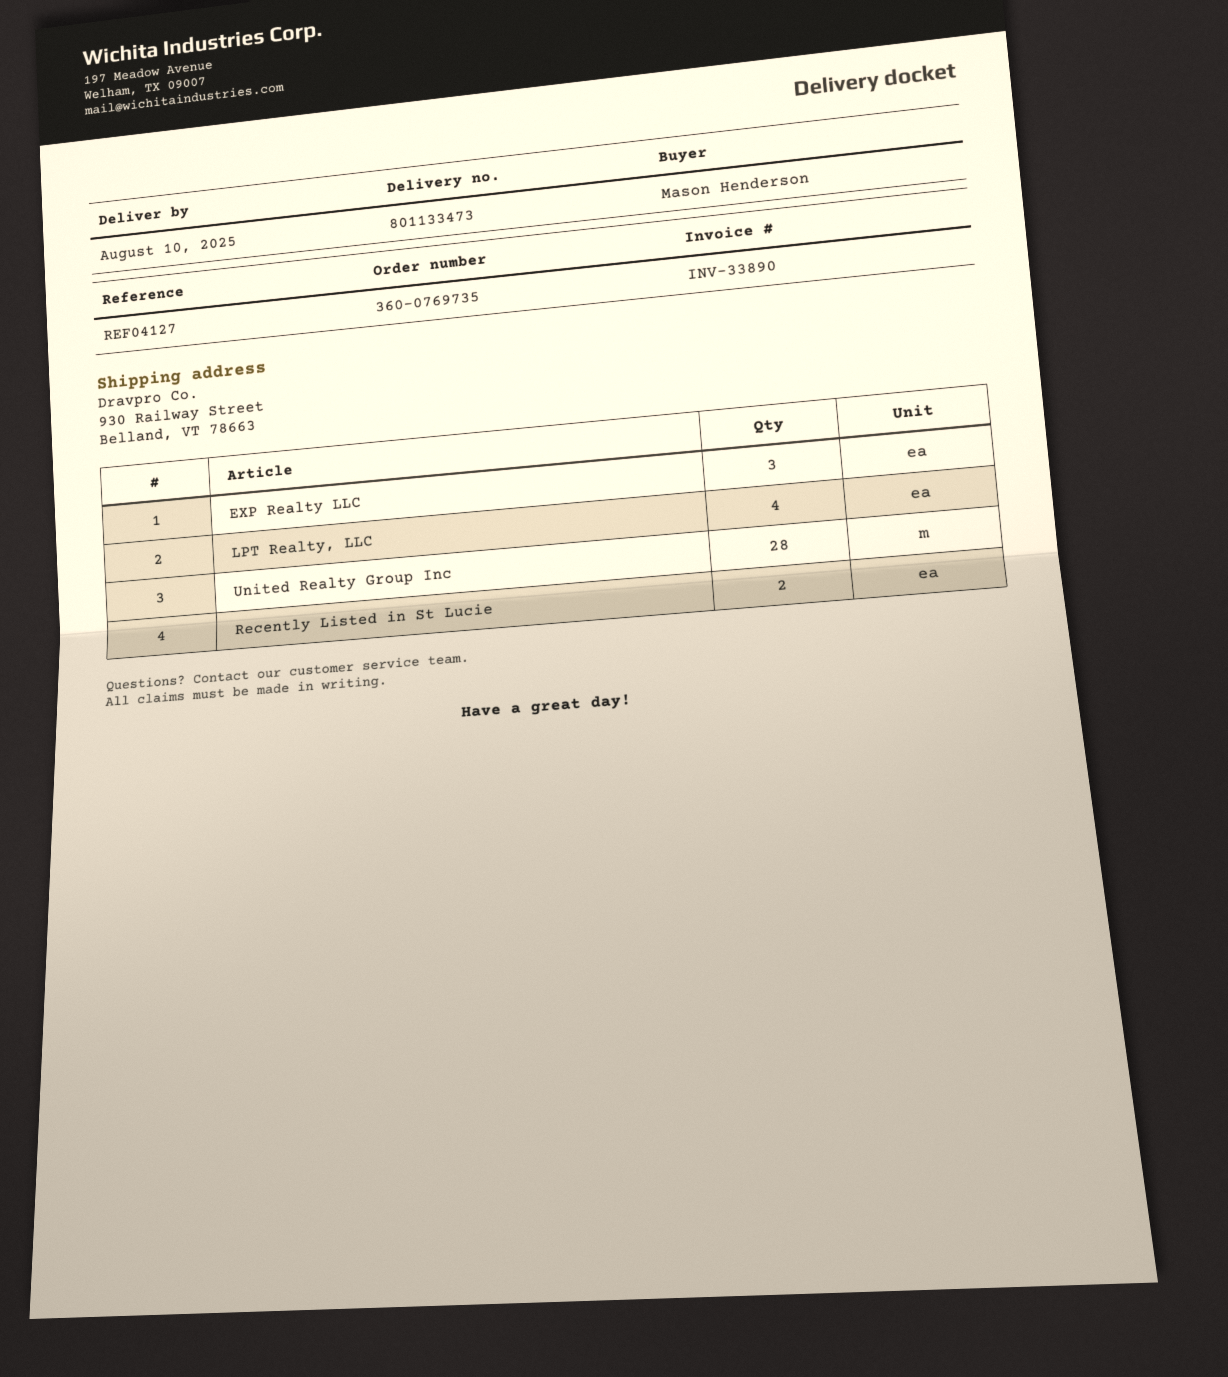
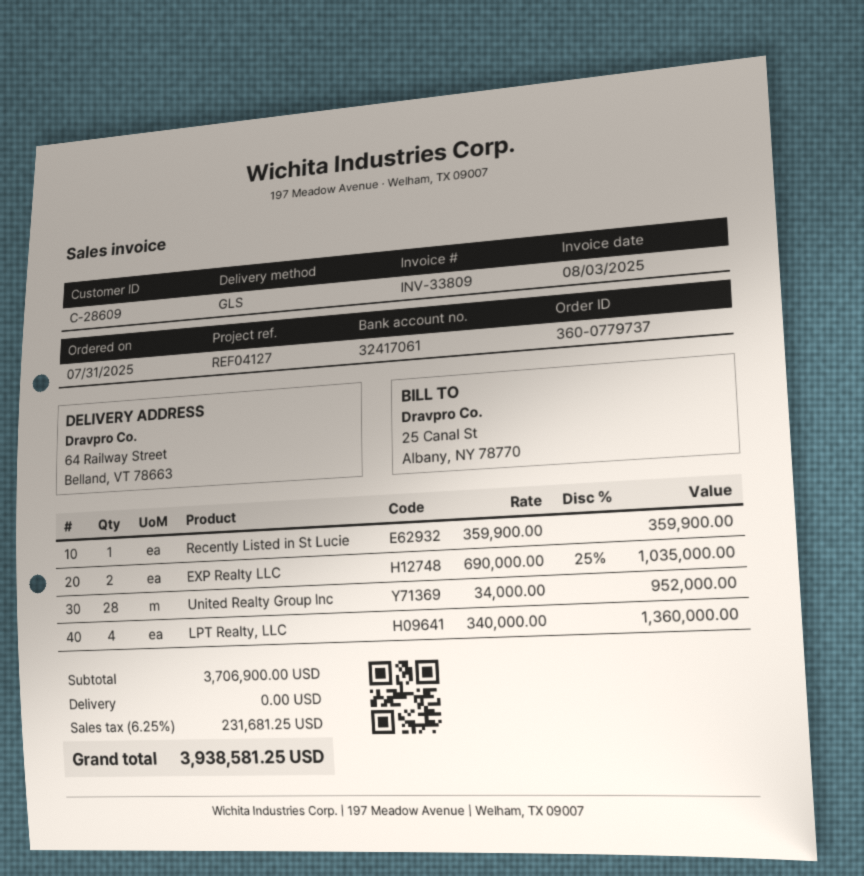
order number: 360-0769735 -> 360-0779737
invoice number: INV-33890 -> INV-33809
ship to: 930 Railway Street, Belland, VT 78663 -> 64 Railway Street, Belland, VT 78663
EXP Realty LLC: 3 -> 2
Recently Listed in St Lucie: 2 -> 1

